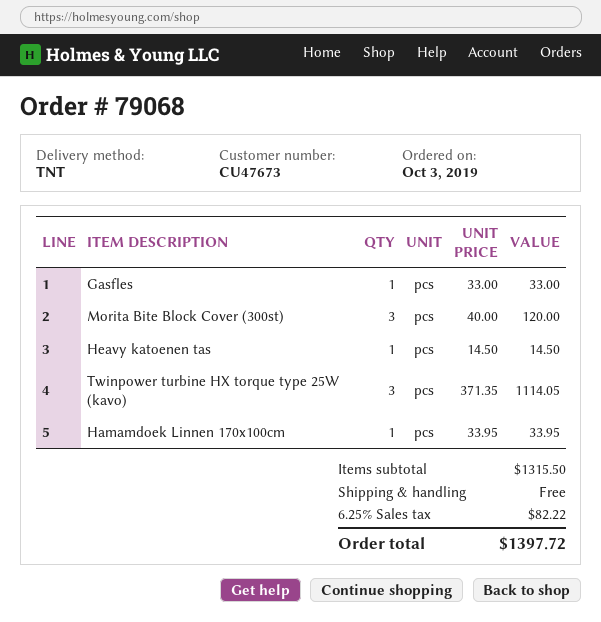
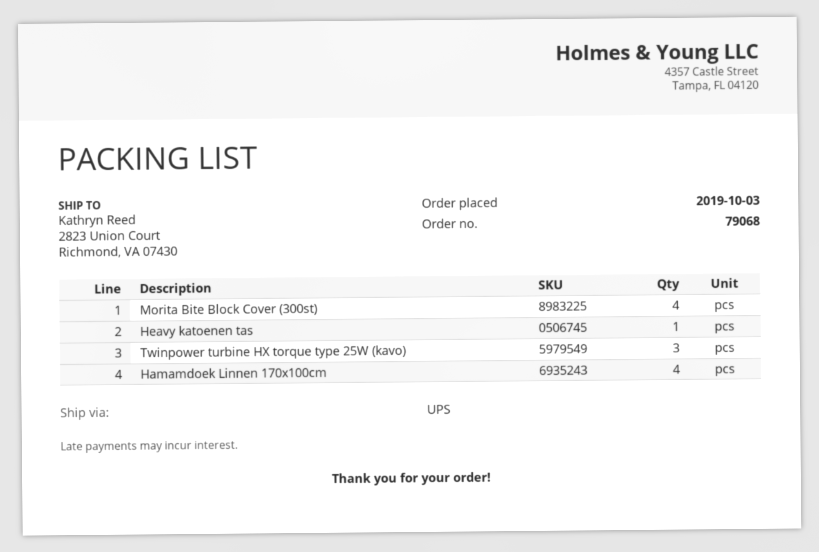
shipping method: TNT -> UPS
Gasfles: 1 -> none
Morita Bite Block Cover (300st): 3 -> 4
Hamamdoek Linnen 170x100cm: 1 -> 4

